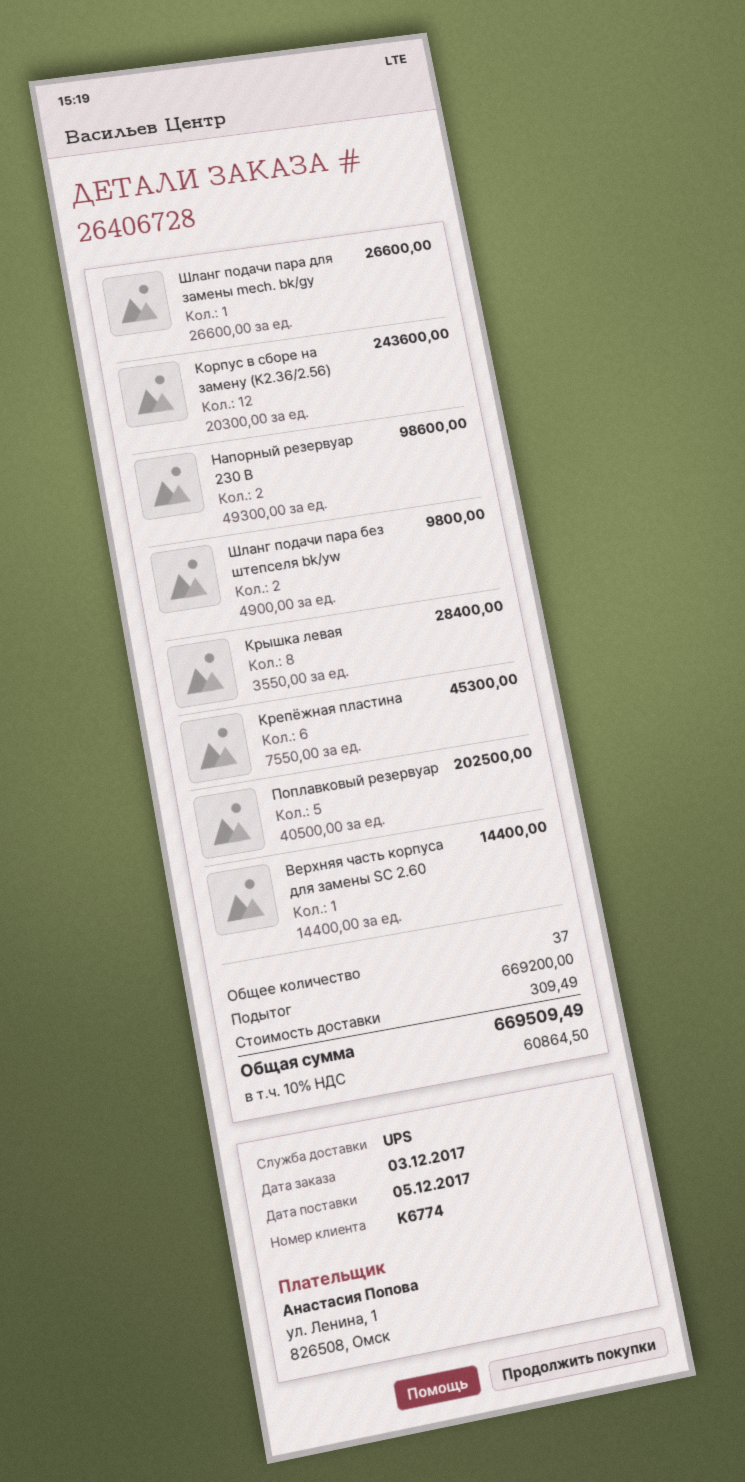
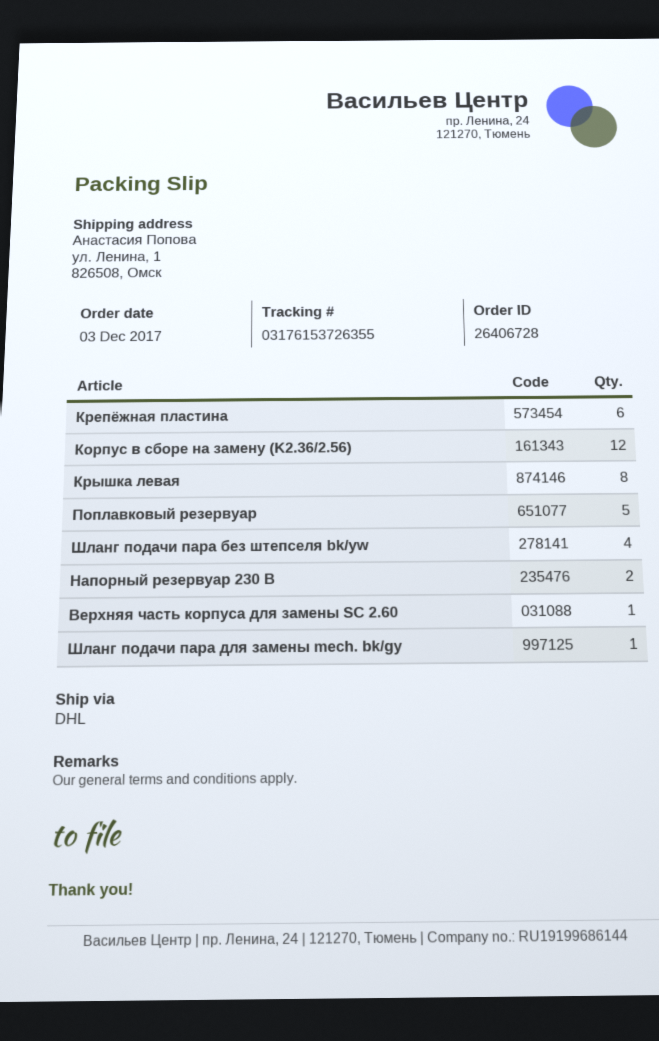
shipping method: UPS -> DHL
Шланг подачи пара без штепселя bk/yw: 2 -> 4

